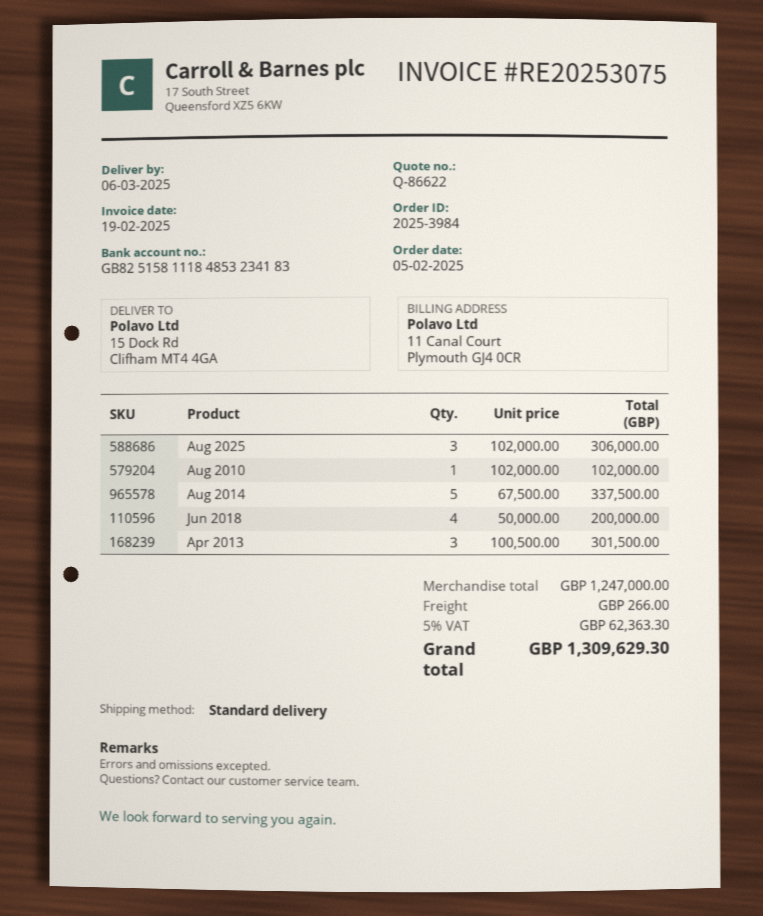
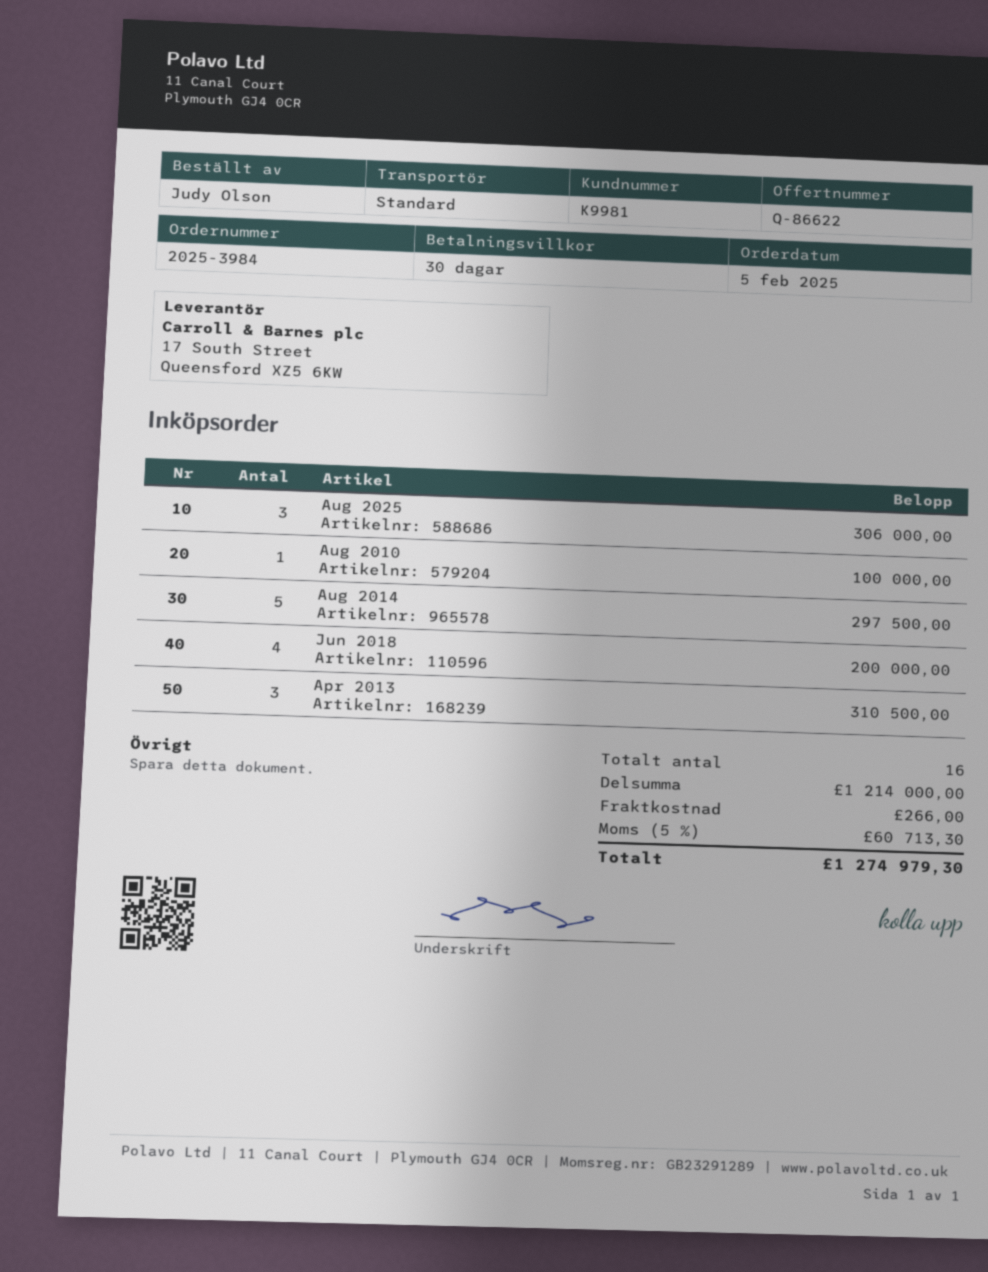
Aug 2010: 1 for 102000.00 -> 1 for 100000.00
Aug 2014: 5 for 337500.00 -> 5 for 297500.00
Apr 2013: 3 for 301500.00 -> 3 for 310500.00
subtotal: 1247000.00 -> 1214000.00
tax: 5% = 62363.30 -> 5% = 60713.30
total: 1309629.30 -> 1274979.30

